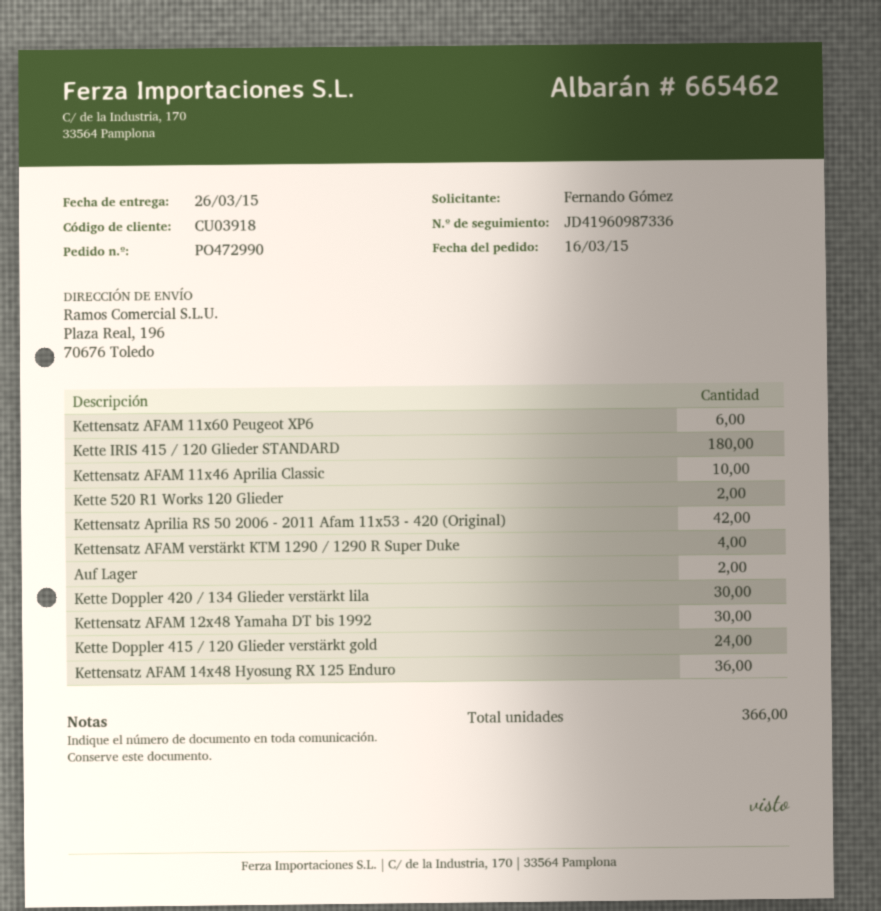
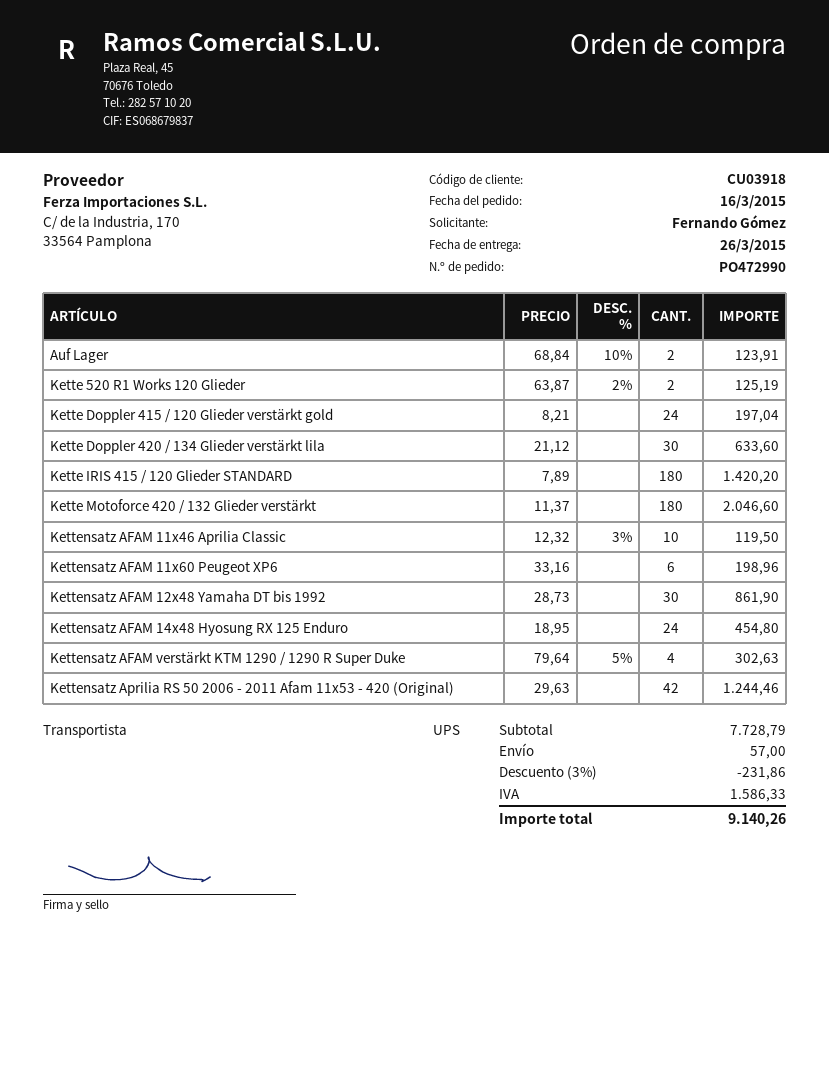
Kettensatz AFAM 14x48 Hyosung RX 125 Enduro: 36 -> 24
Kette Motoforce 420 / 132 Glieder verstärkt: none -> 180

